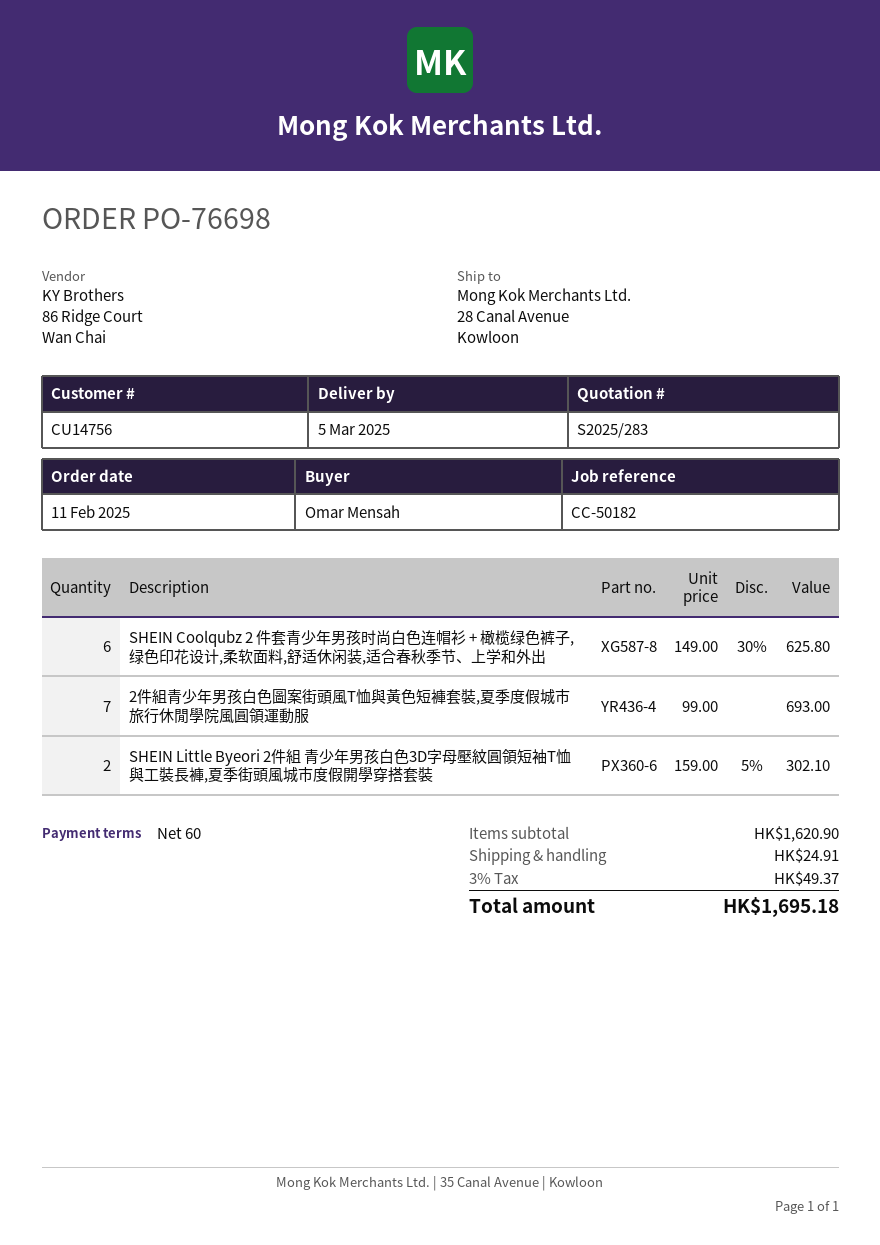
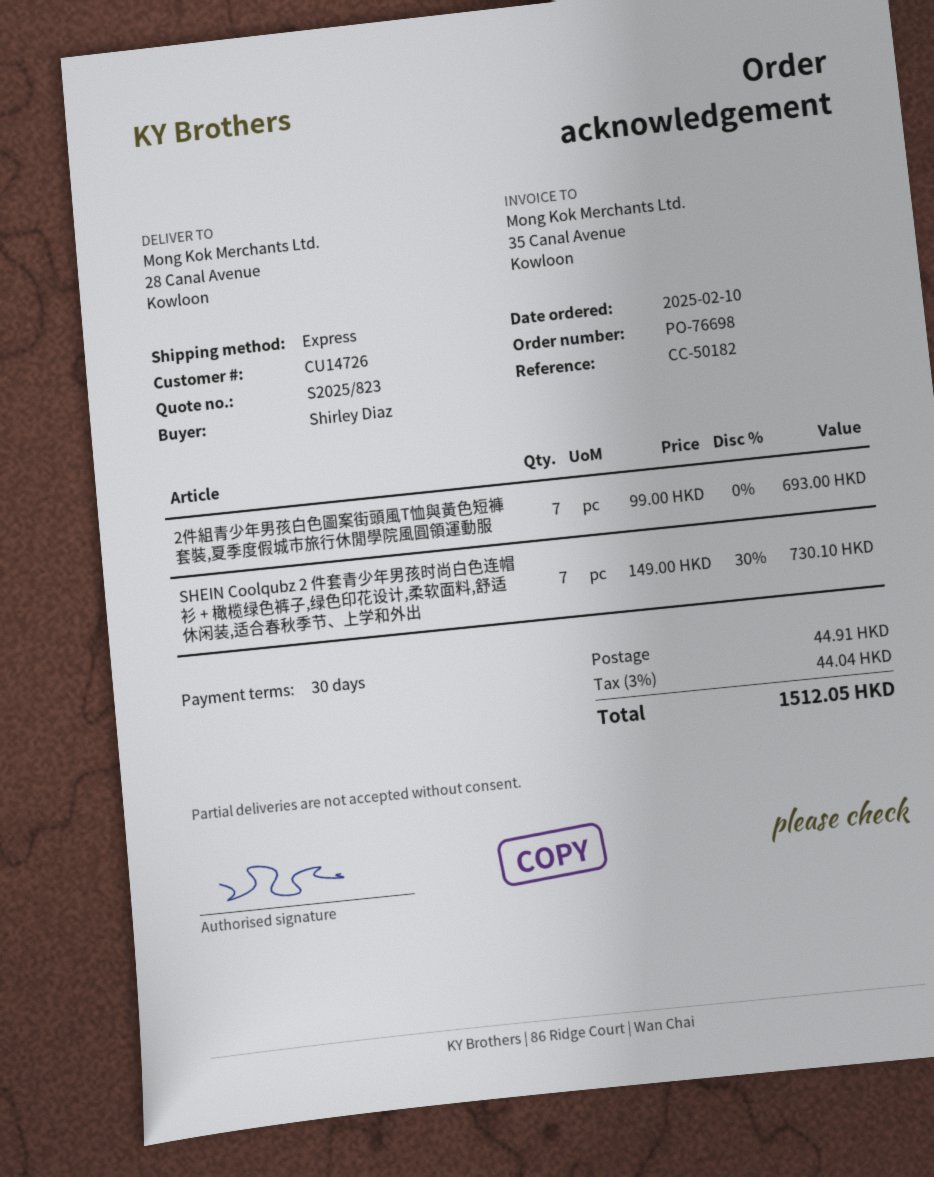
quote number: S2025/283 -> S2025/823
order date: 2025-02-11 -> 2025-02-10
payment terms: 60 days -> 30 days
customer number: CU14756 -> CU14726
ordered by: Omar Mensah -> Shirley Diaz
SHEIN Coolqubz 2 件套青少年男孩时尚白色连帽衫 + 橄榄绿色裤子,绿色印花设计,柔软面料,舒适休闲装,适合春秋季节、上学和外出: 6 x 149.00 - 30% = 625.80 -> 7 x 149.00 - 30% = 730.10
SHEIN Little Byeori 2件組 青少年男孩白色3D字母壓紋圓領短袖T恤與工裝長褲,夏季街頭風城市度假開學穿搭套裝: 2 x 159.00 - 5% = 302.10 -> none
shipping: 24.91 -> 44.91
tax: 3% = 49.37 -> 3% = 44.04
total: 1695.18 -> 1512.05

